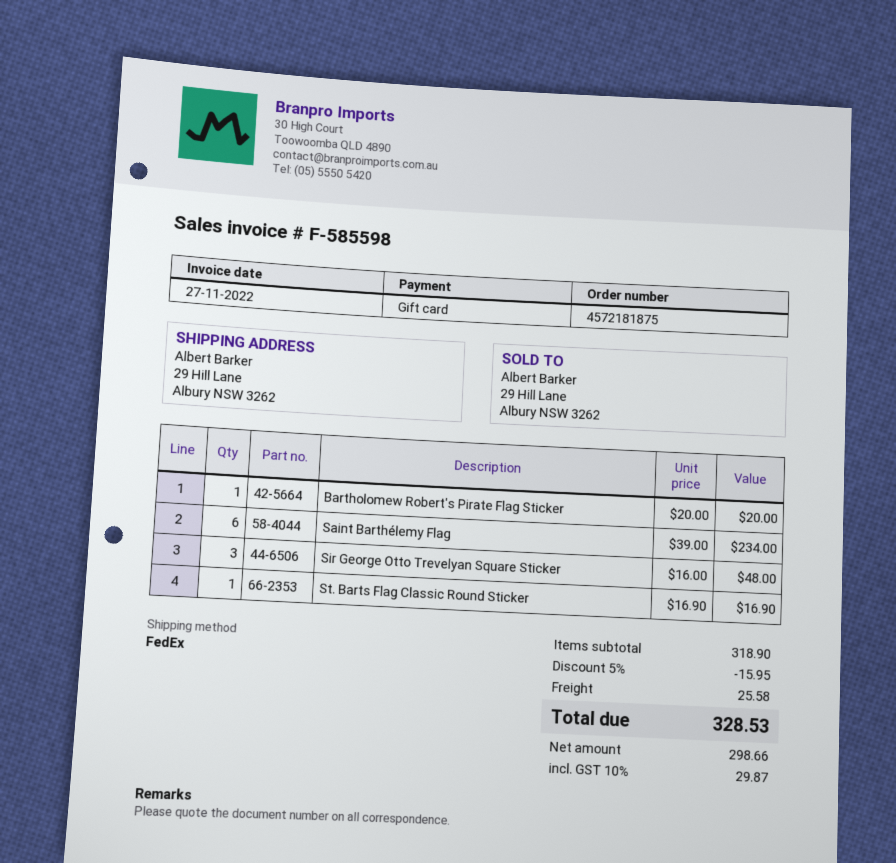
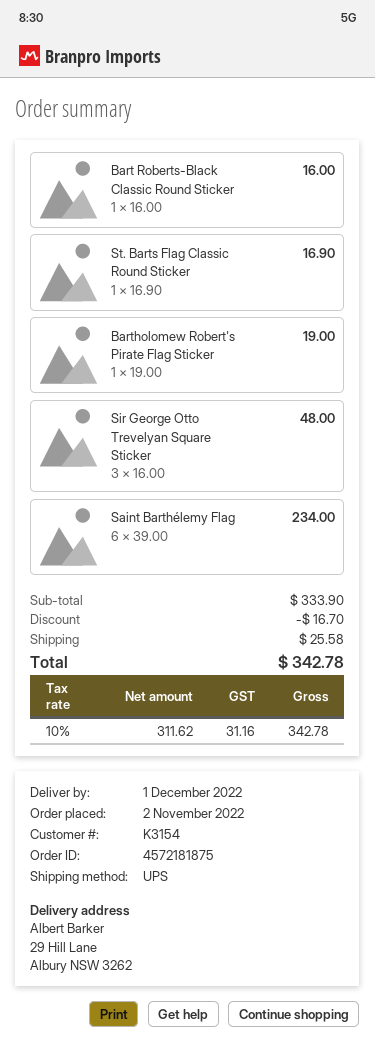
shipping method: FedEx -> UPS
Bartholomew Robert's Pirate Flag Sticker: 1 x 20.00 = 20.00 -> 1 x 19.00 = 19.00
Bart Roberts-Black Classic Round Sticker: none -> 1 x 16.00 = 16.00
subtotal: 318.90 -> 333.90
discount: 15.95 -> 16.70
net: 298.66 -> 311.62
tax: 10% = 29.87 -> 10% = 31.16
total: 328.53 -> 342.78

